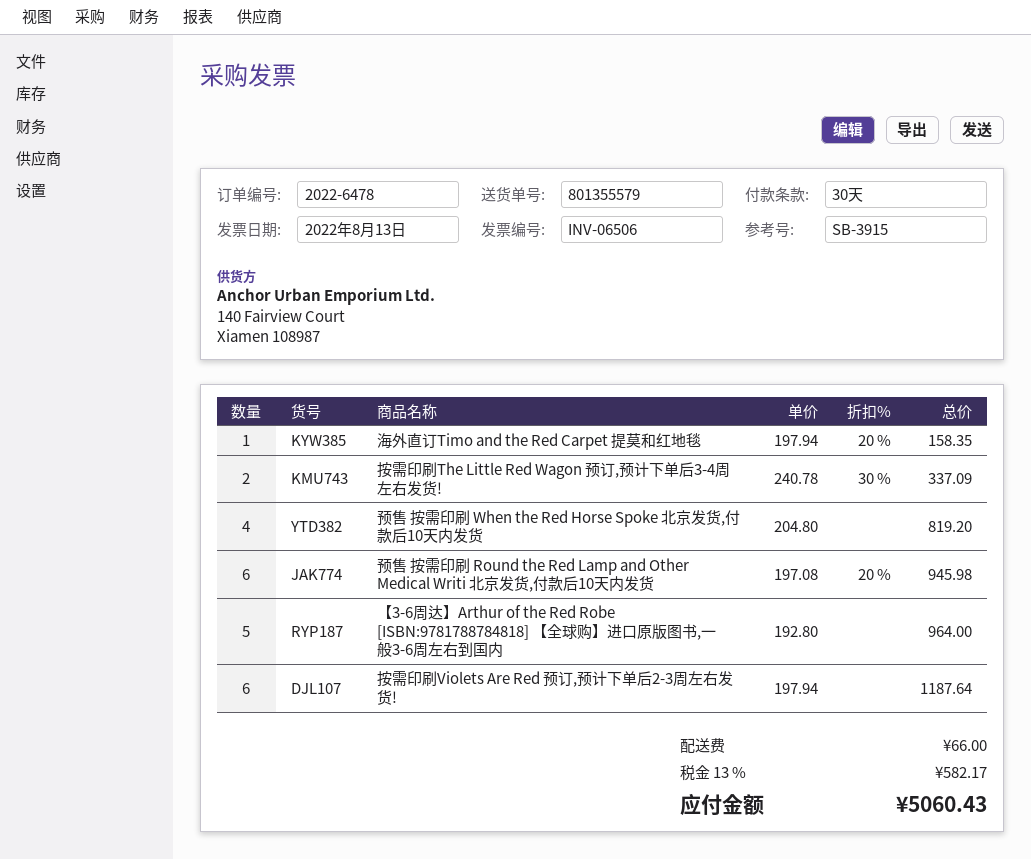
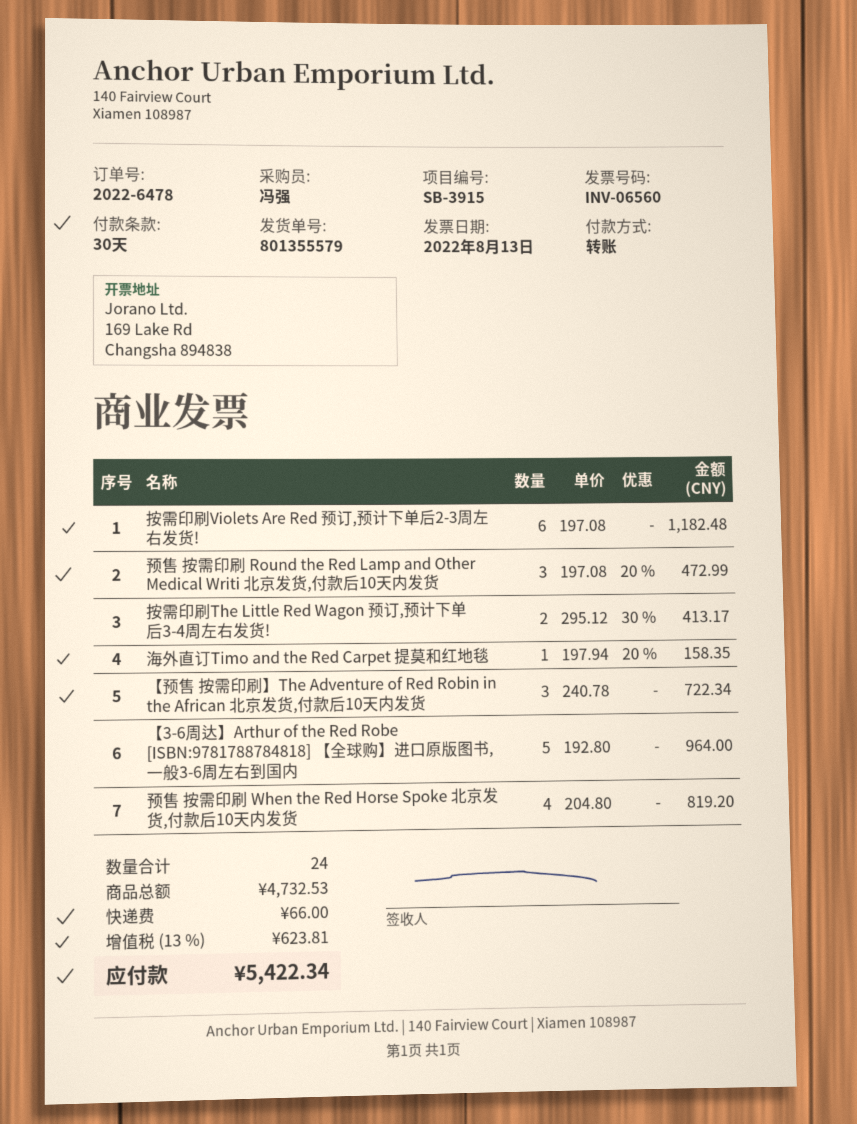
invoice number: INV-06506 -> INV-06560
按需印刷The Little Red Wagon 预订,预计下单后3-4周左右发货!: 2 x 240.78 - 30% = 337.09 -> 2 x 295.12 - 30% = 413.17
预售 按需印刷 Round the Red Lamp and Other Medical Writi 北京发货,付款后10天内发货: 6 x 197.08 - 20% = 945.98 -> 3 x 197.08 - 20% = 472.99
按需印刷Violets Are Red 预订,预计下单后2-3周左右发货!: 6 x 197.94 = 1187.64 -> 6 x 197.08 = 1182.48
【预售 按需印刷】The Adventure of Red Robin in the African 北京发货,付款后10天内发货: none -> 3 x 240.78 = 722.34
tax: 13% = 582.17 -> 13% = 623.81
total: 5060.43 -> 5422.34

